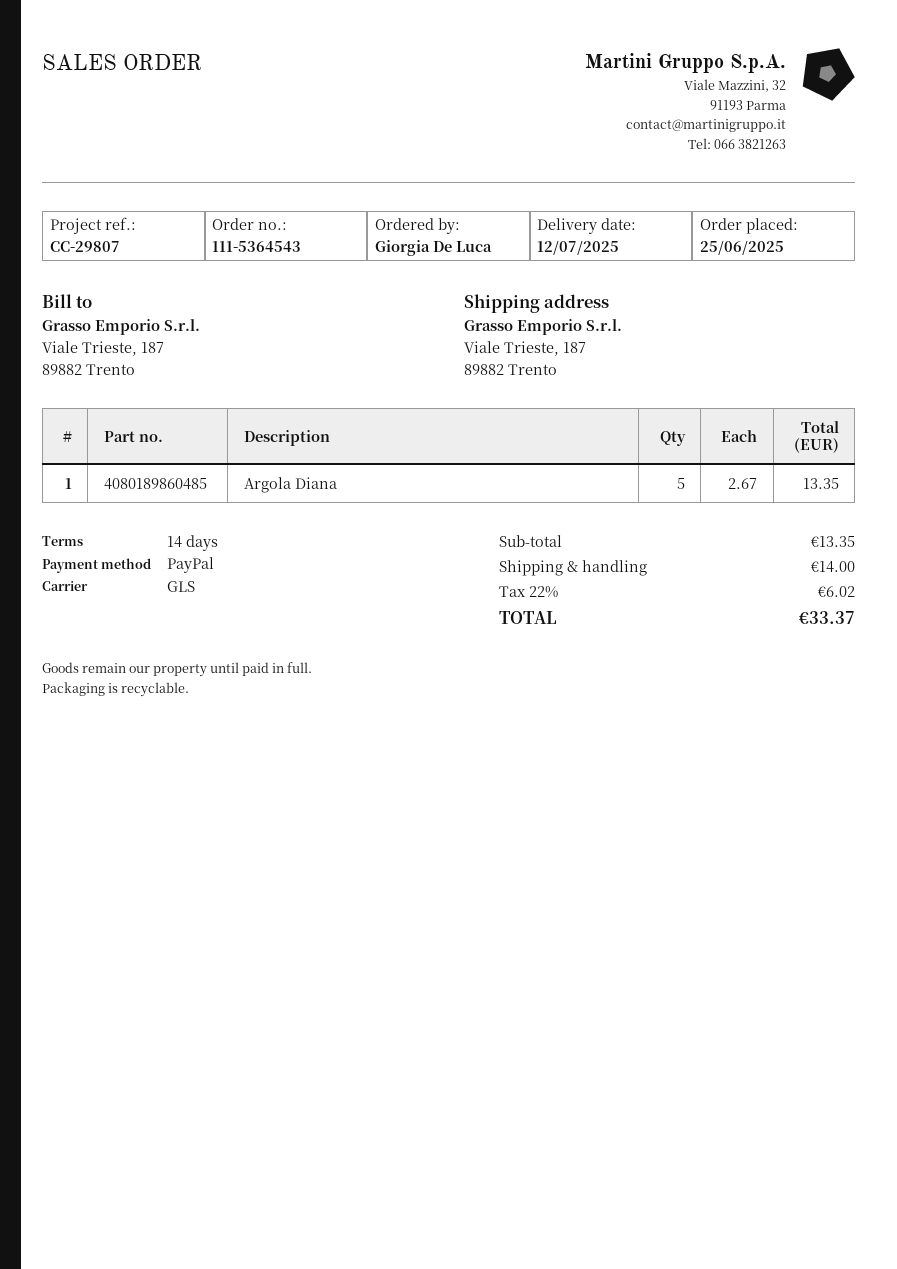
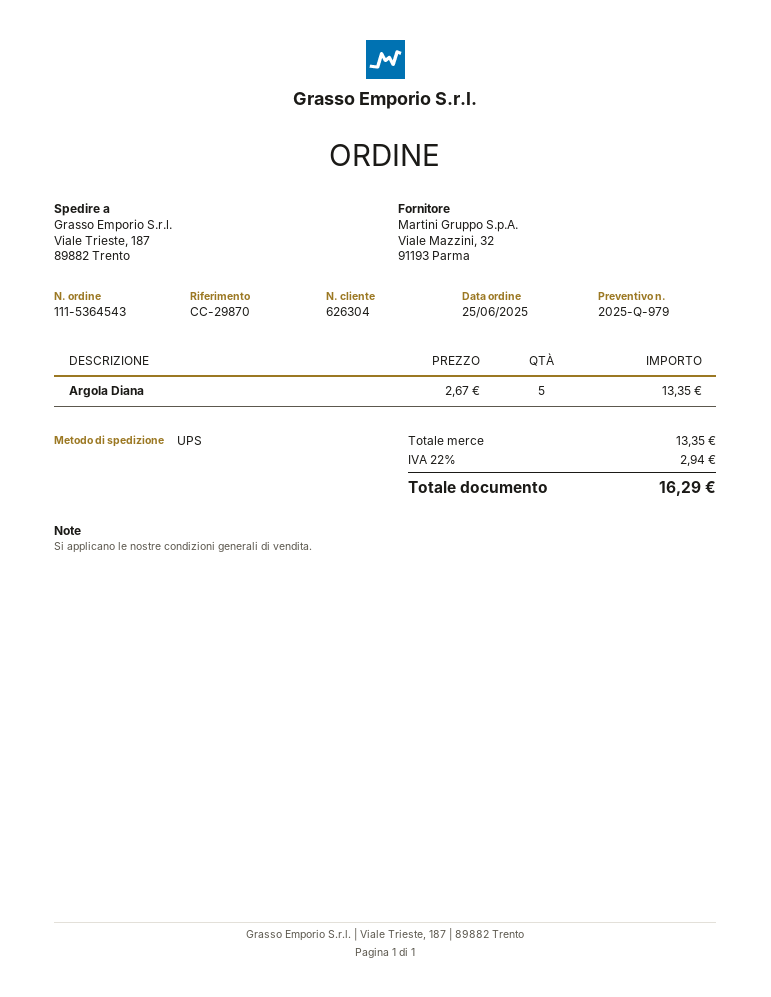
reference: CC-29807 -> CC-29870
shipping method: GLS -> UPS
shipping: 14.00 -> none
tax: 22% = 6.02 -> 22% = 2.94
total: 33.37 -> 16.29

